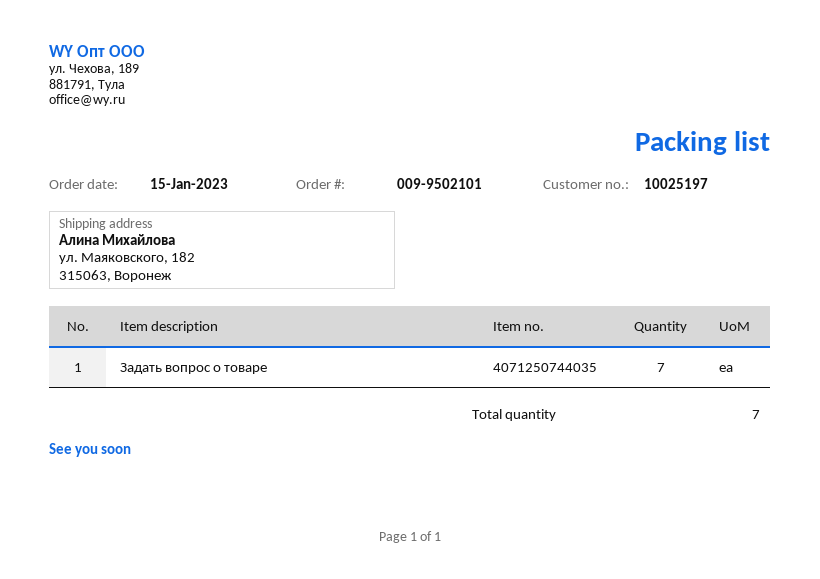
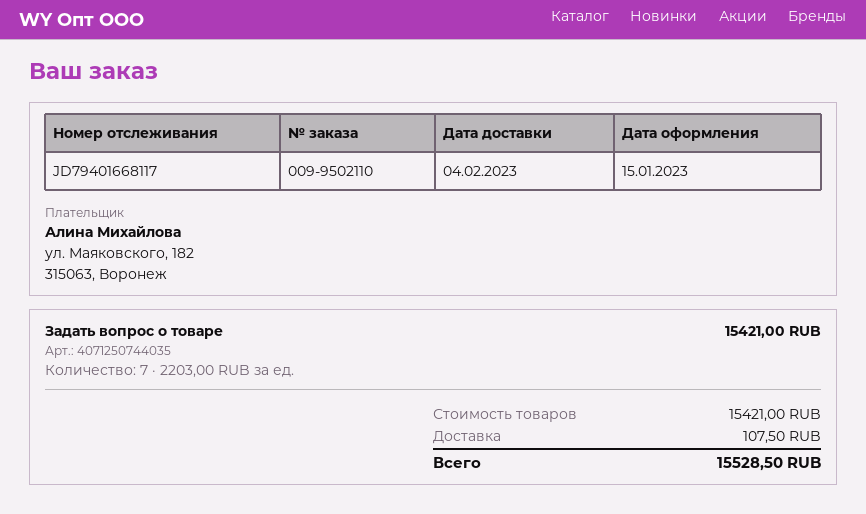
order number: 009-9502101 -> 009-9502110

